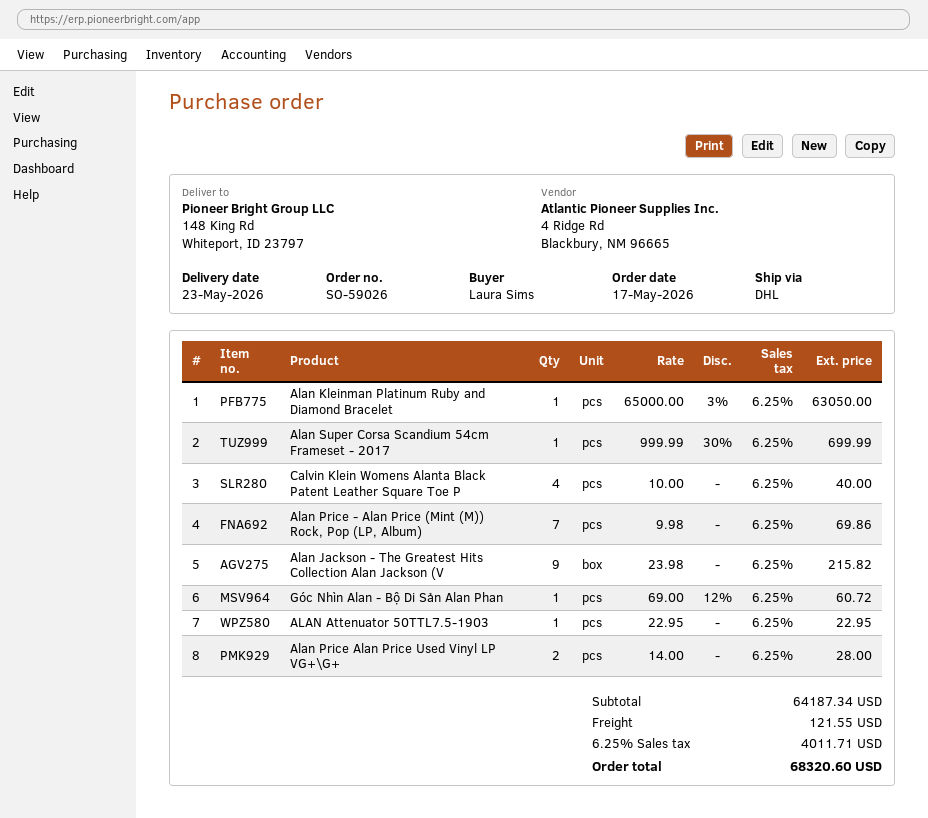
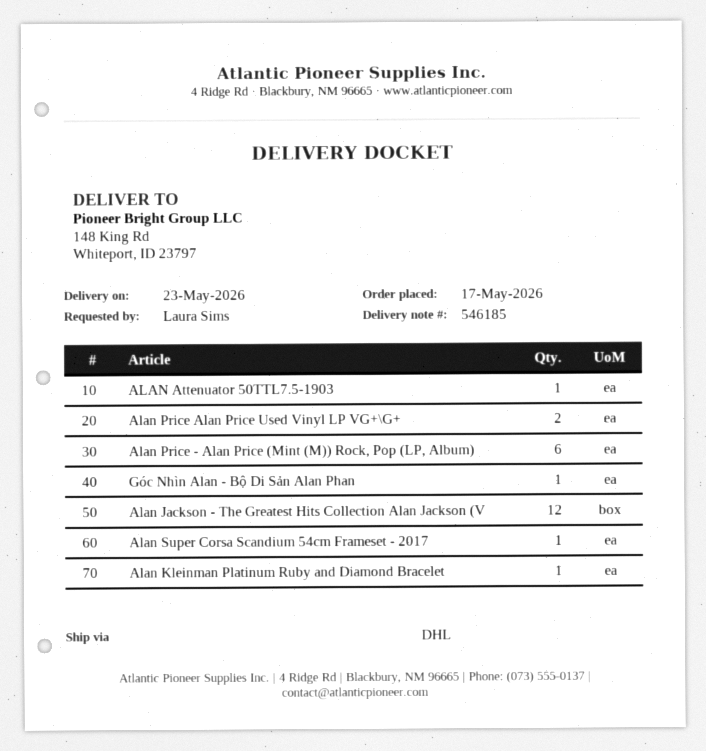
Calvin Klein Womens Alanta Black Patent Leather Square Toe P: 4 -> none
Alan Price - Alan Price (Mint (M)) Rock, Pop (LP, Album): 7 -> 6
Alan Jackson - The Greatest Hits Collection Alan Jackson (V: 9 -> 12

